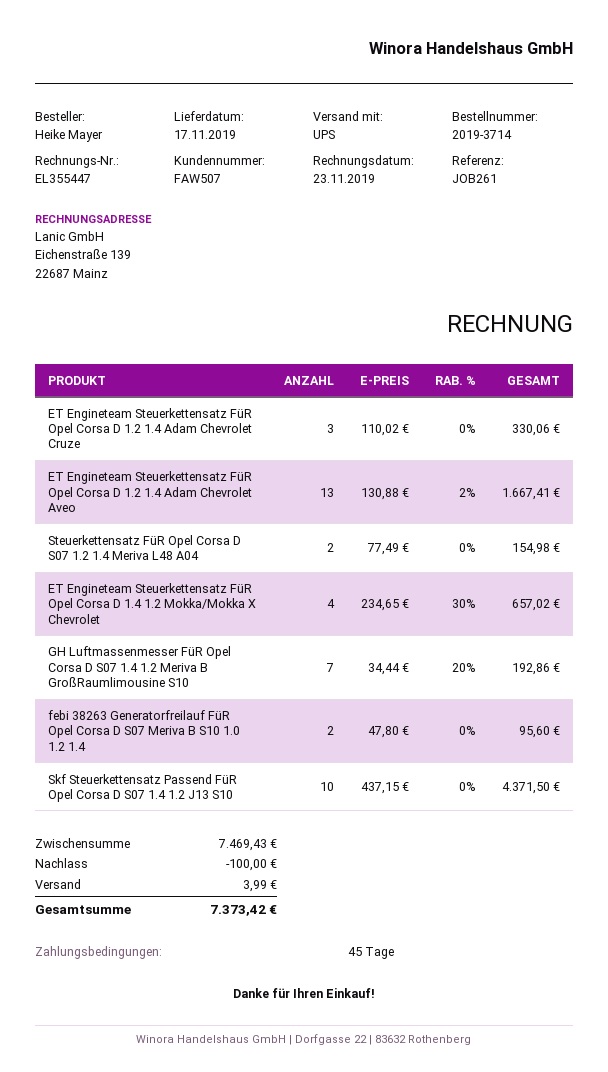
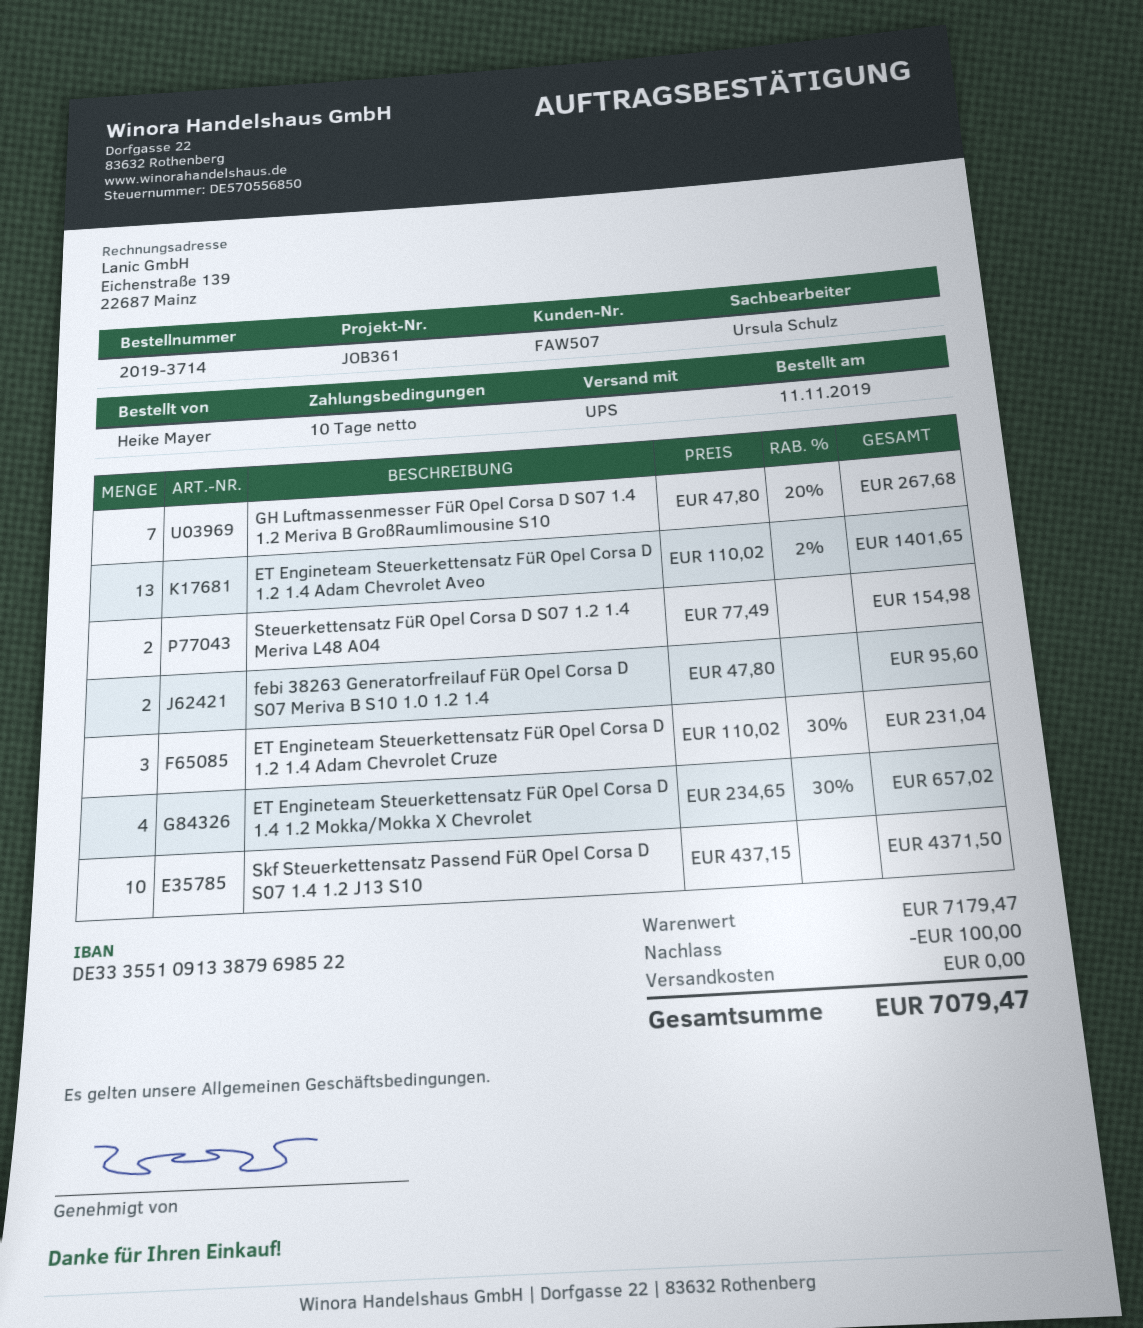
payment terms: 45 days -> 10 days
reference: JOB261 -> JOB361
ET Engineteam Steuerkettensatz FüR Opel Corsa D 1.2 1.4 Adam Chevrolet Cruze: 3 x 110.02 = 330.06 -> 3 x 110.02 - 30% = 231.04
ET Engineteam Steuerkettensatz FüR Opel Corsa D 1.2 1.4 Adam Chevrolet Aveo: 13 x 130.88 - 2% = 1667.41 -> 13 x 110.02 - 2% = 1401.65
GH Luftmassenmesser FüR Opel Corsa D S07 1.4 1.2 Meriva B GroßRaumlimousine S10: 7 x 34.44 - 20% = 192.86 -> 7 x 47.80 - 20% = 267.68
subtotal: 7469.43 -> 7179.47
shipping: 3.99 -> 0.00
total: 7373.42 -> 7079.47

